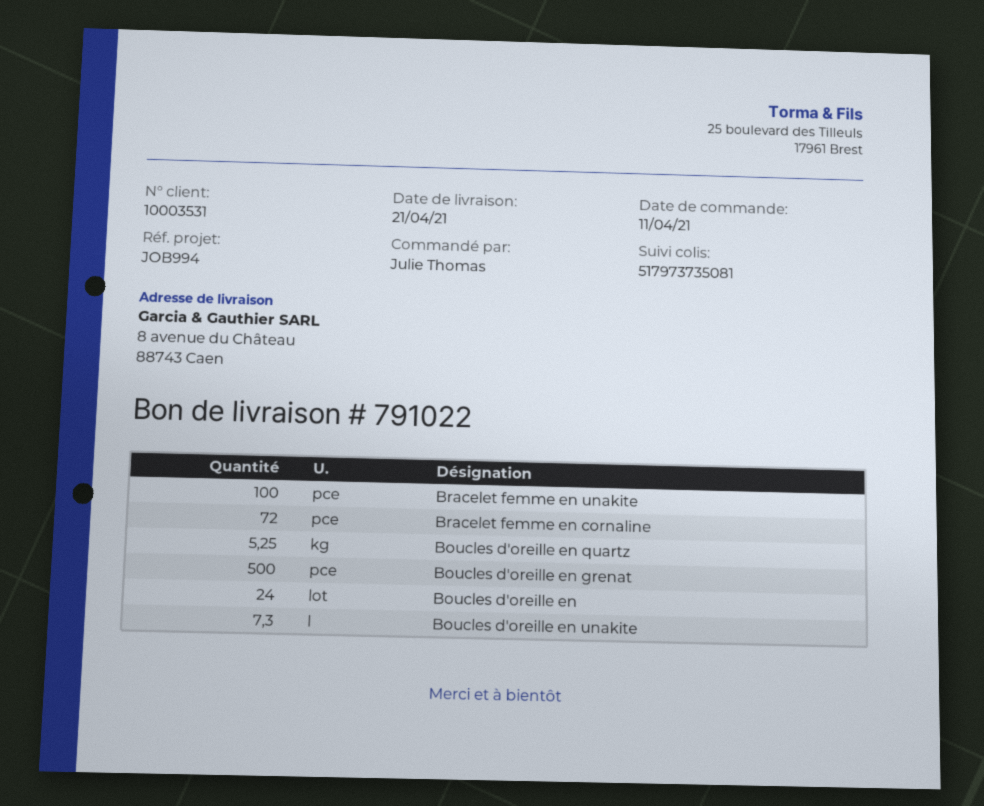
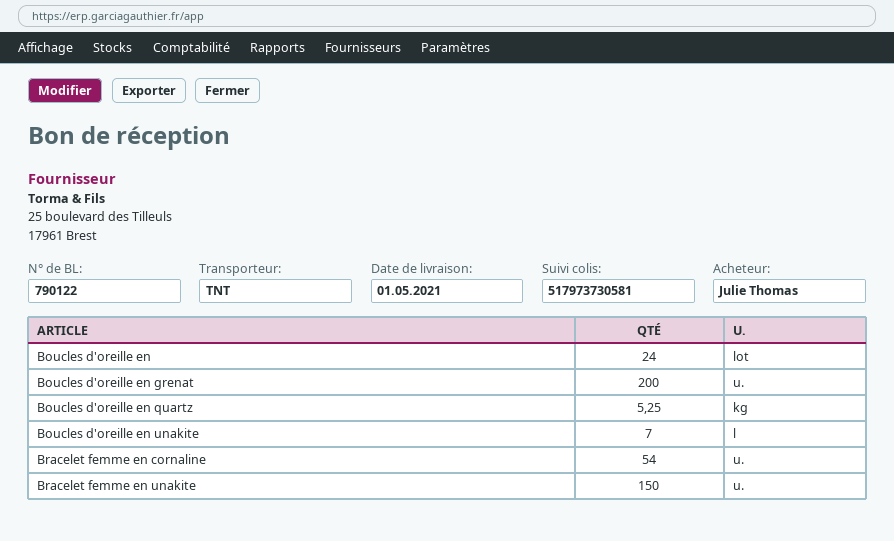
delivery note number: 791022 -> 790122
delivery date: 2021-04-21 -> 2021-05-01
tracking number: 517973735081 -> 517973730581
Bracelet femme en unakite: 100 -> 150
Bracelet femme en cornaline: 72 -> 54
Boucles d'oreille en grenat: 500 -> 200
Boucles d'oreille en unakite: 7.3 -> 7

